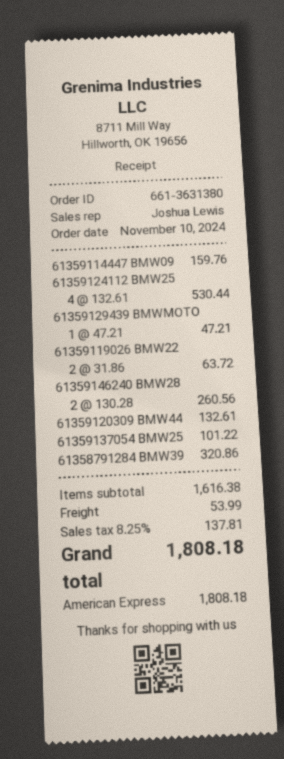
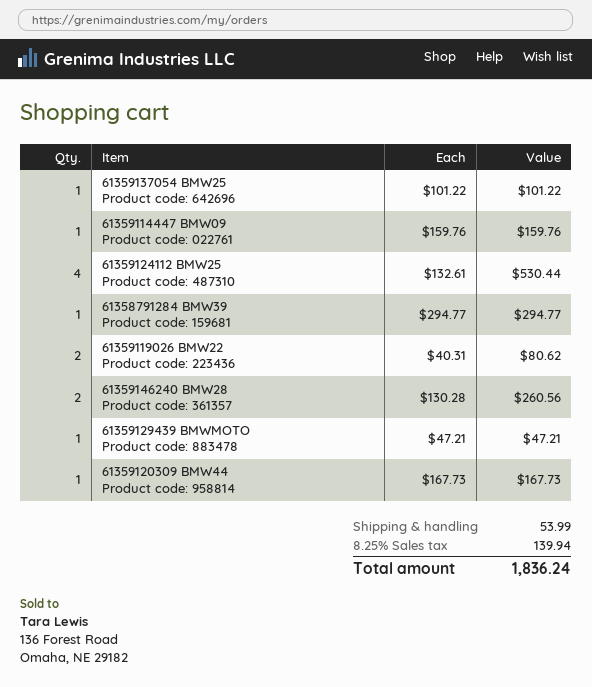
61359119026 BMW22: 2 x 31.86 = 63.72 -> 2 x 40.31 = 80.62
61359120309 BMW44: 1 x 132.61 = 132.61 -> 1 x 167.73 = 167.73
61358791284 BMW39: 1 x 320.86 = 320.86 -> 1 x 294.77 = 294.77
tax: 8.25% = 137.81 -> 8.25% = 139.94
total: 1808.18 -> 1836.24

